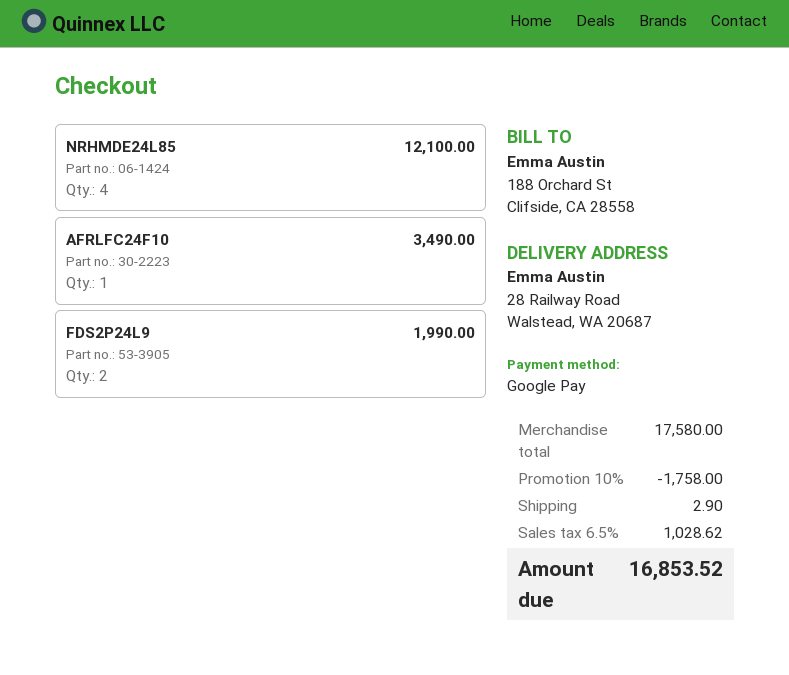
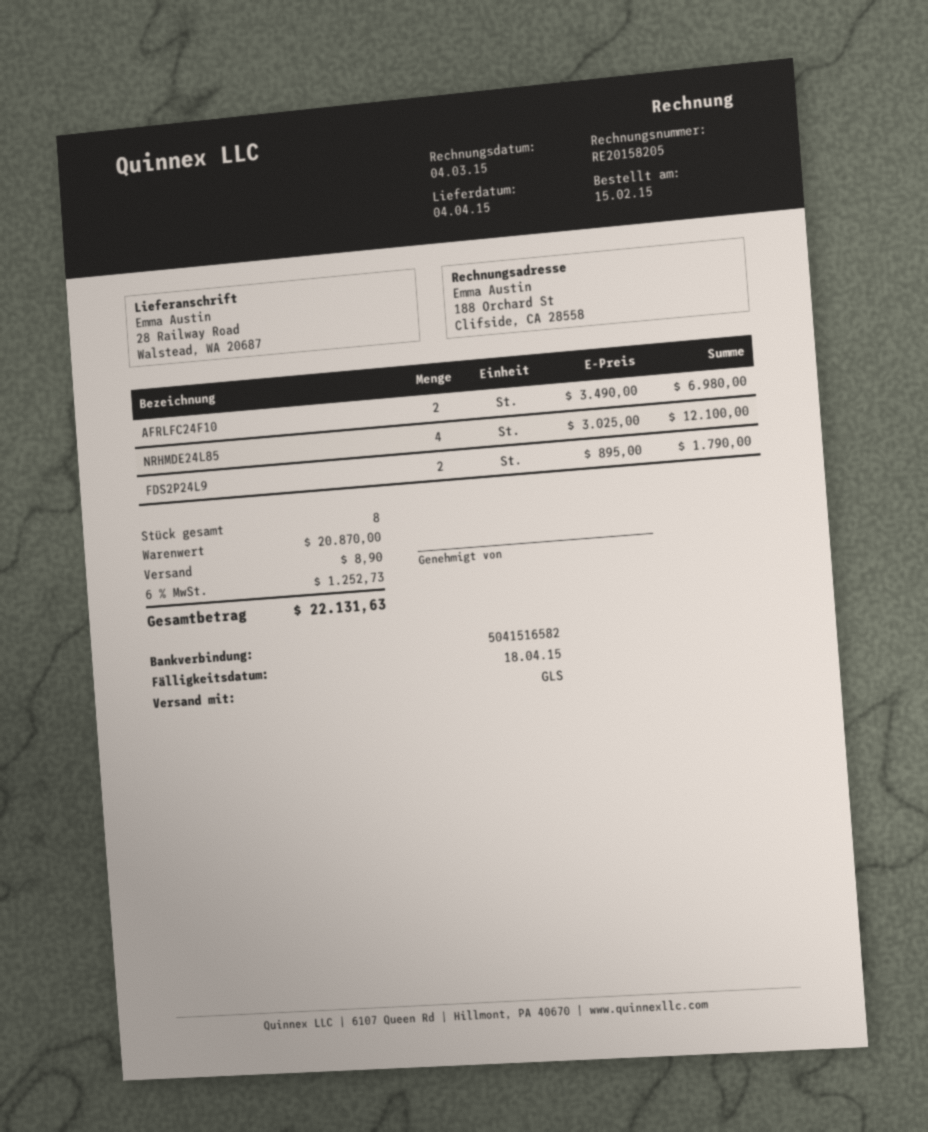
AFRLFC24F10: 1 for 3490.00 -> 2 for 6980.00
FDS2P24L9: 2 for 1990.00 -> 2 for 1790.00
subtotal: 17580.00 -> 20870.00
discount: 10% = 1758.00 -> none
shipping: 2.90 -> 8.90
tax: 6.5% = 1028.62 -> 6% = 1252.73
total: 16853.52 -> 22131.63

